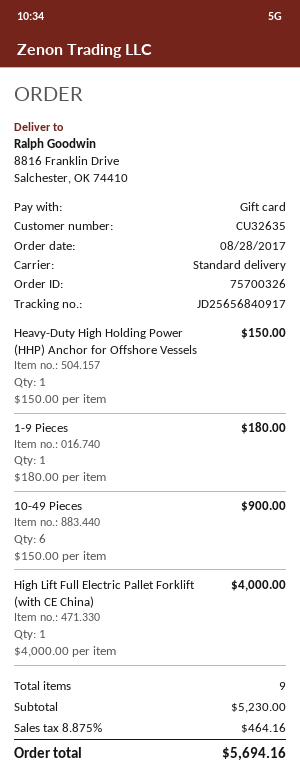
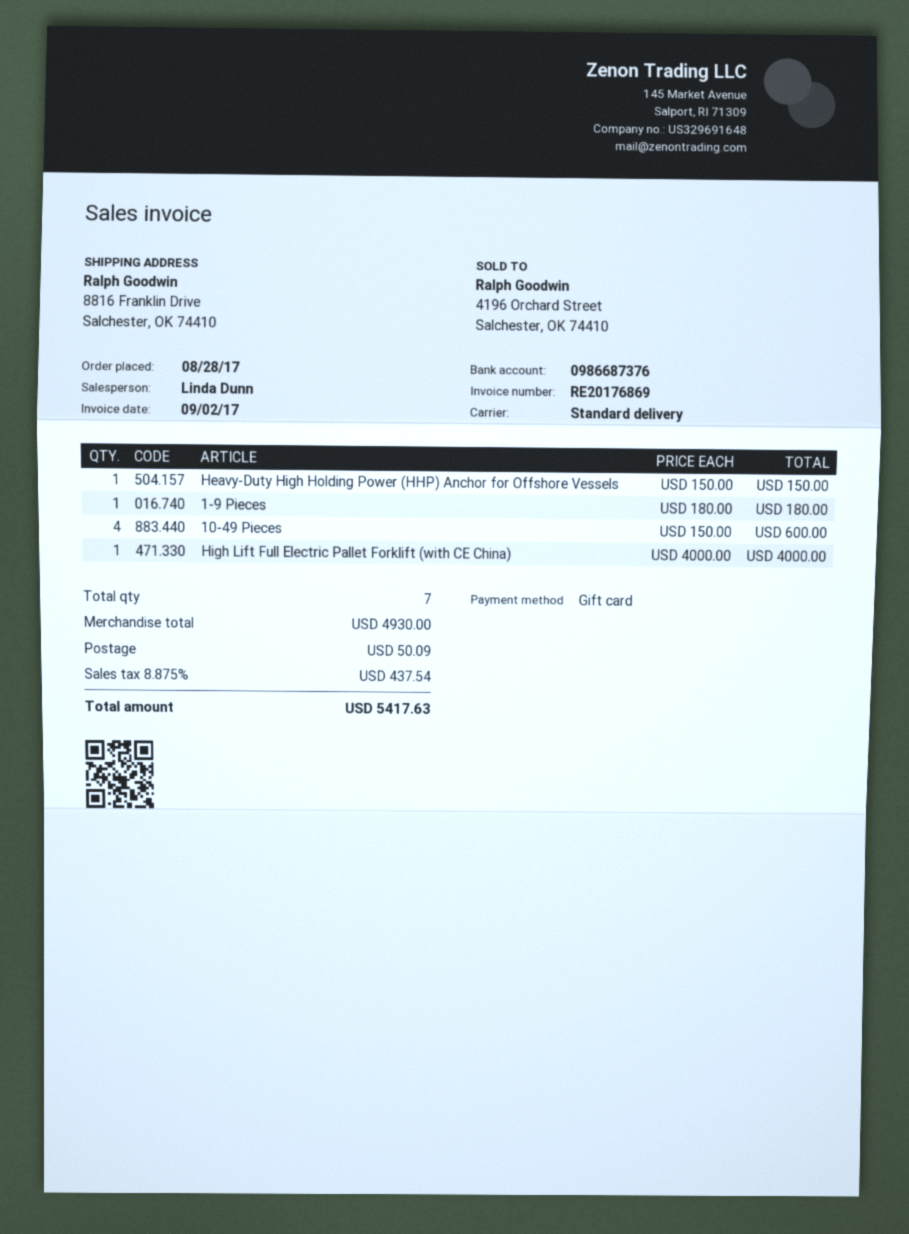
10-49 Pieces: 6 x 150.00 = 900.00 -> 4 x 150.00 = 600.00
total quantity: 9 -> 7
subtotal: 5230.00 -> 4930.00
shipping: none -> 50.09
tax: 8.875% = 464.16 -> 8.875% = 437.54
total: 5694.16 -> 5417.63

